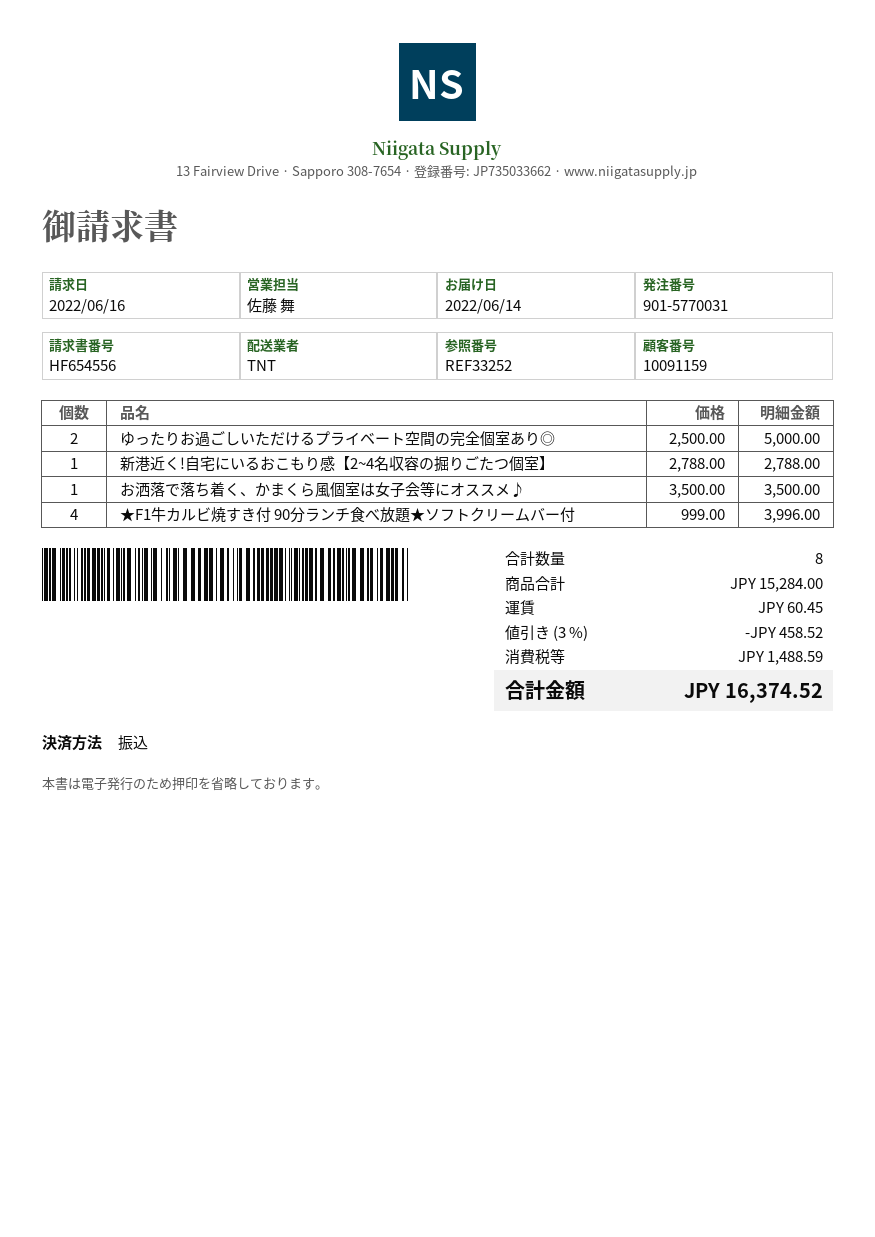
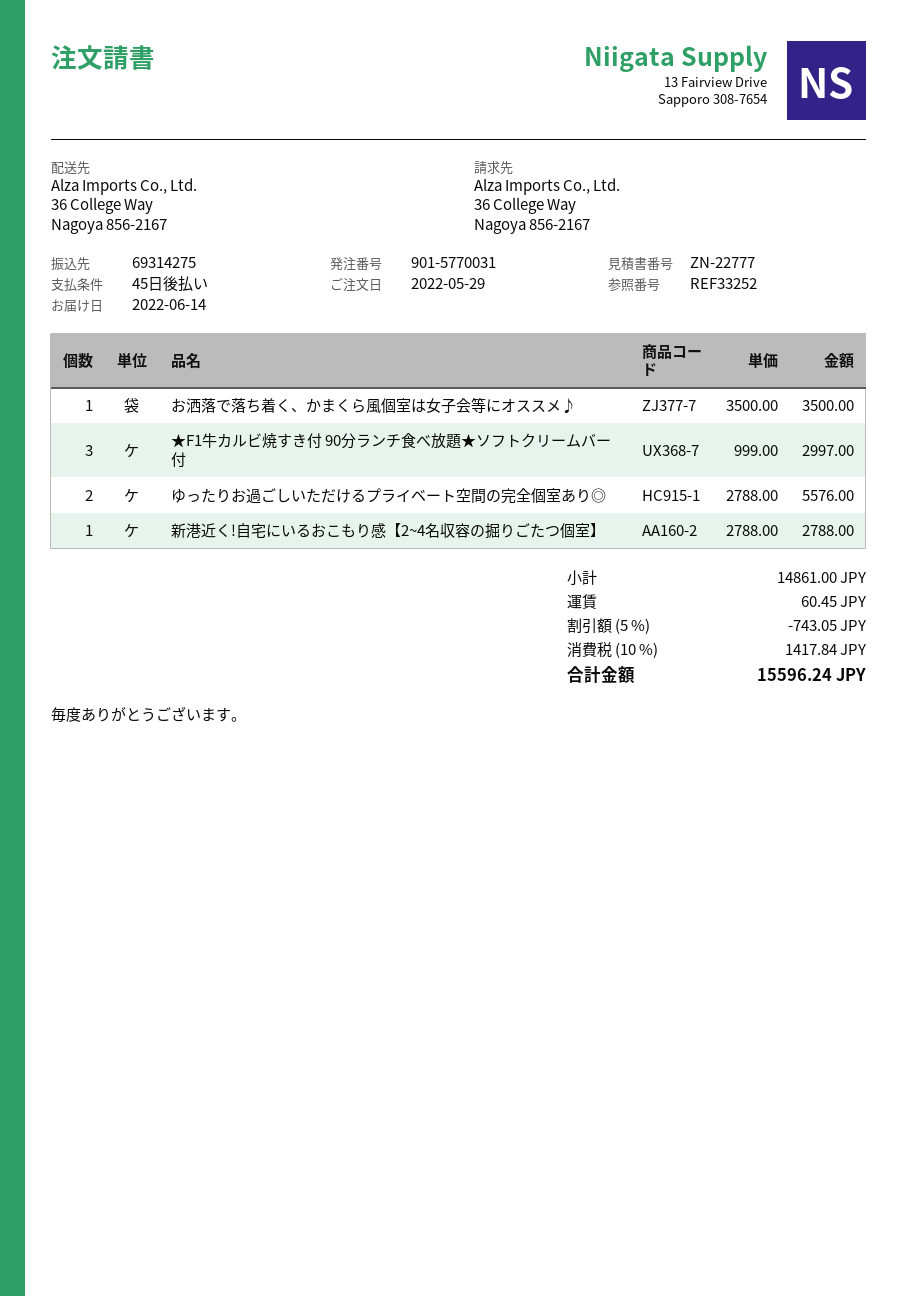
ゆったりお過ごしいただけるプライベート空間の完全個室あり◎: 2 x 2500.00 = 5000.00 -> 2 x 2788.00 = 5576.00
★F1牛カルビ焼すき付 90分ランチ食べ放題★ソフトクリームバー付: 4 x 999.00 = 3996.00 -> 3 x 999.00 = 2997.00
subtotal: 15284.00 -> 14861.00
discount: 3% = 458.52 -> 5% = 743.05
tax: 1488.59 -> 1417.84
total: 16374.52 -> 15596.24

